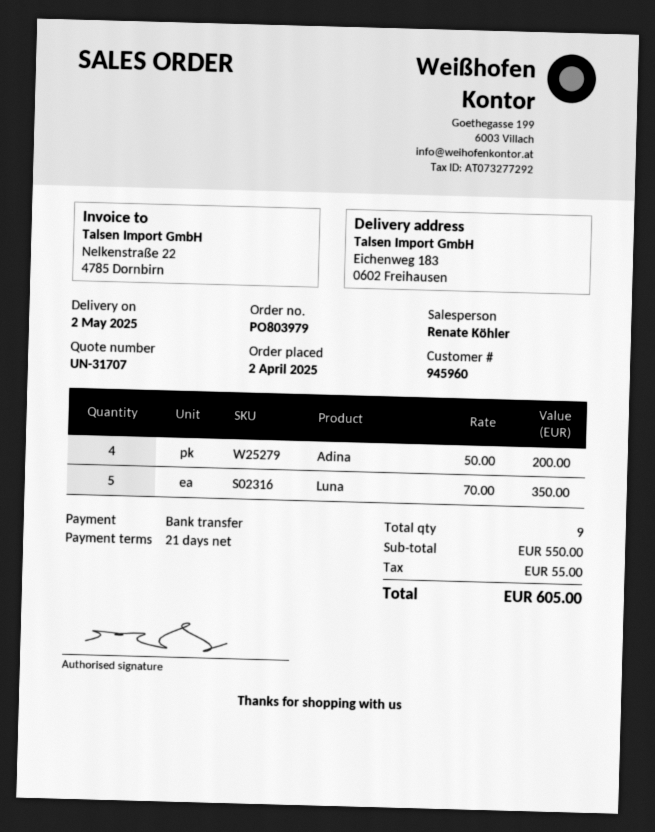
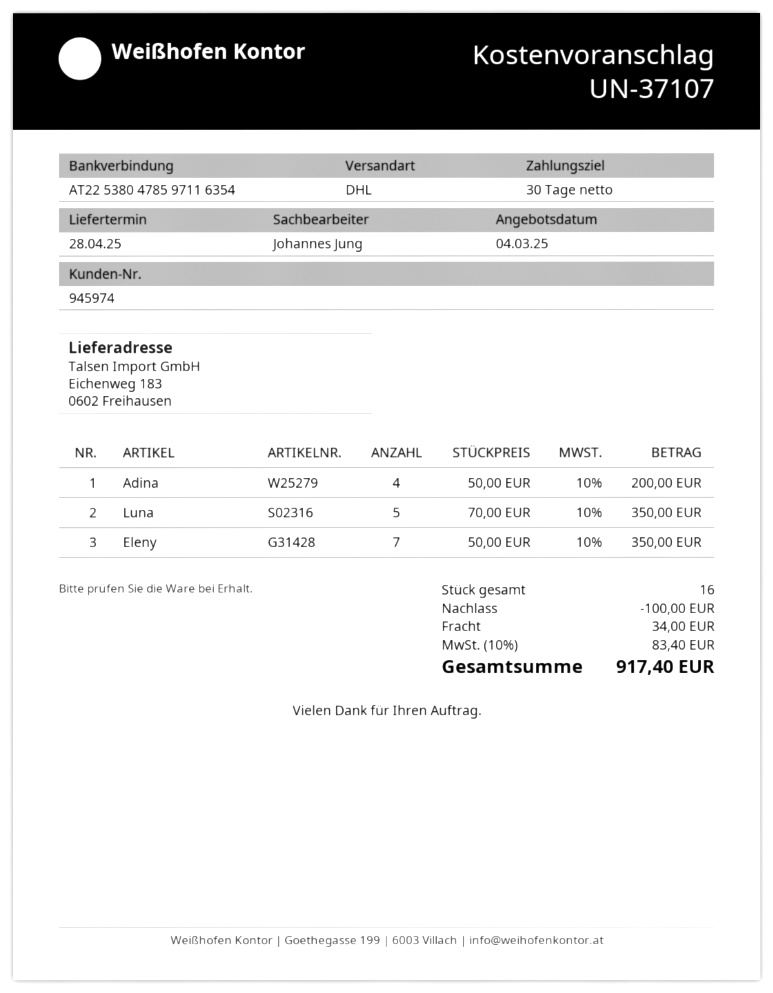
quote number: UN-31707 -> UN-37107
delivery date: 2025-05-02 -> 2025-04-28
payment terms: 21 days -> 30 days
customer number: 945960 -> 945974
sales rep: Renate Köhler -> Johannes Jung
Eleny: none -> 7 x 50.00 = 350.00
total quantity: 9 -> 16
discount: none -> 100.00
shipping: none -> 34.00
tax: 55.00 -> 83.40
total: 605.00 -> 917.40

